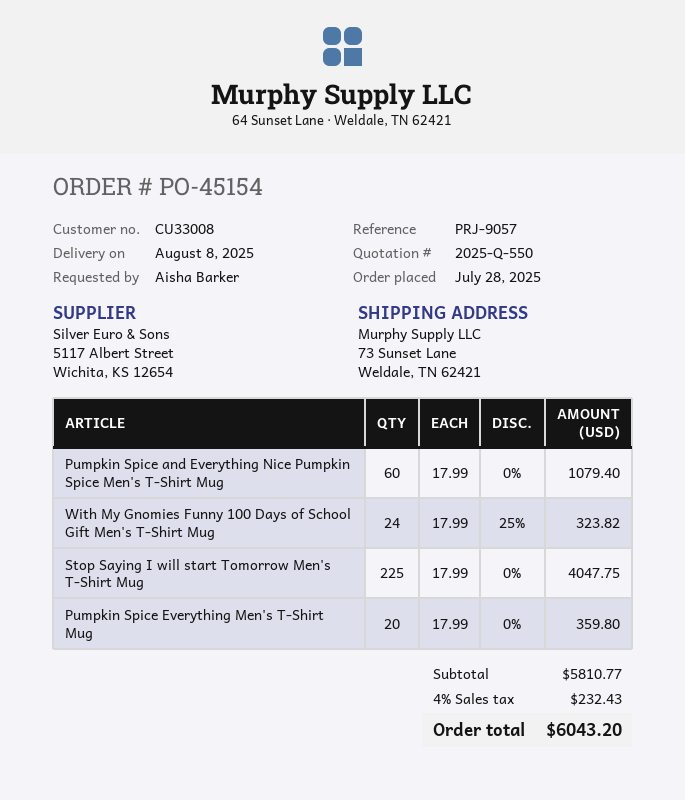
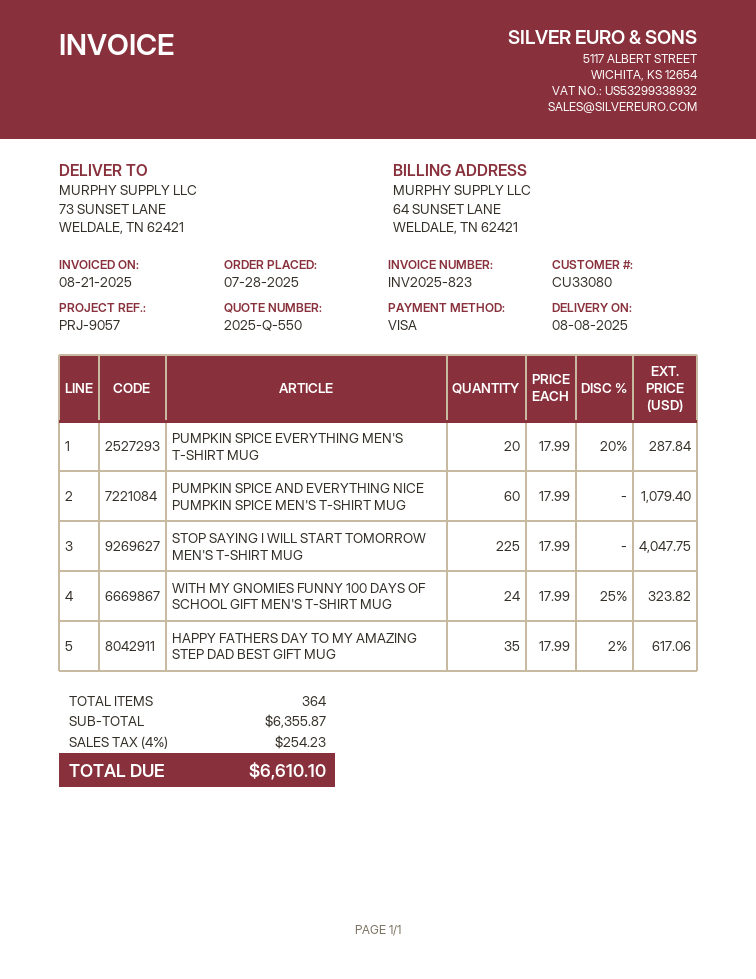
customer number: CU33008 -> CU33080
Pumpkin Spice Everything Men's T-Shirt Mug: 20 x 17.99 = 359.80 -> 20 x 17.99 - 20% = 287.84
HAPPY FATHERS DAY TO MY AMAZING STEP DAD BEST GIFT MUG: none -> 35 x 17.99 - 2% = 617.06
subtotal: 5810.77 -> 6355.87
tax: 4% = 232.43 -> 4% = 254.23
total: 6043.20 -> 6610.10

